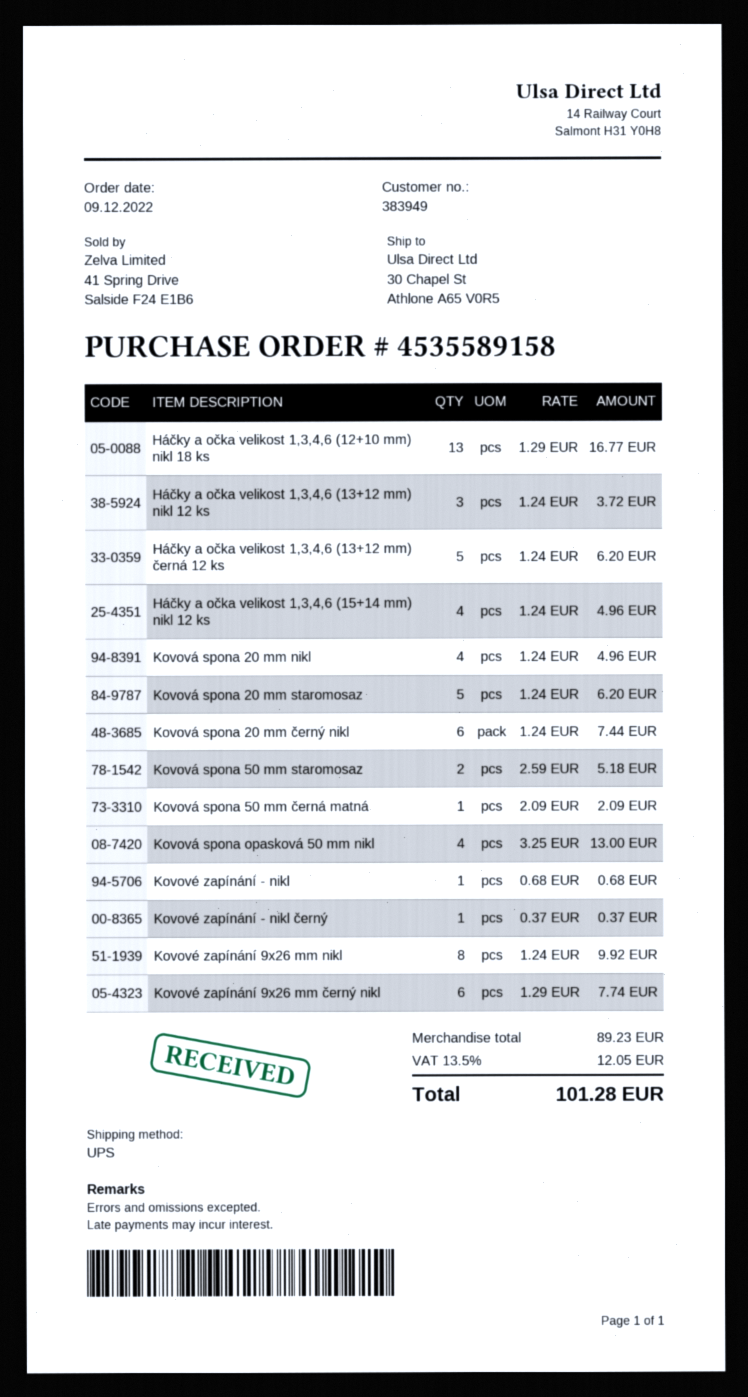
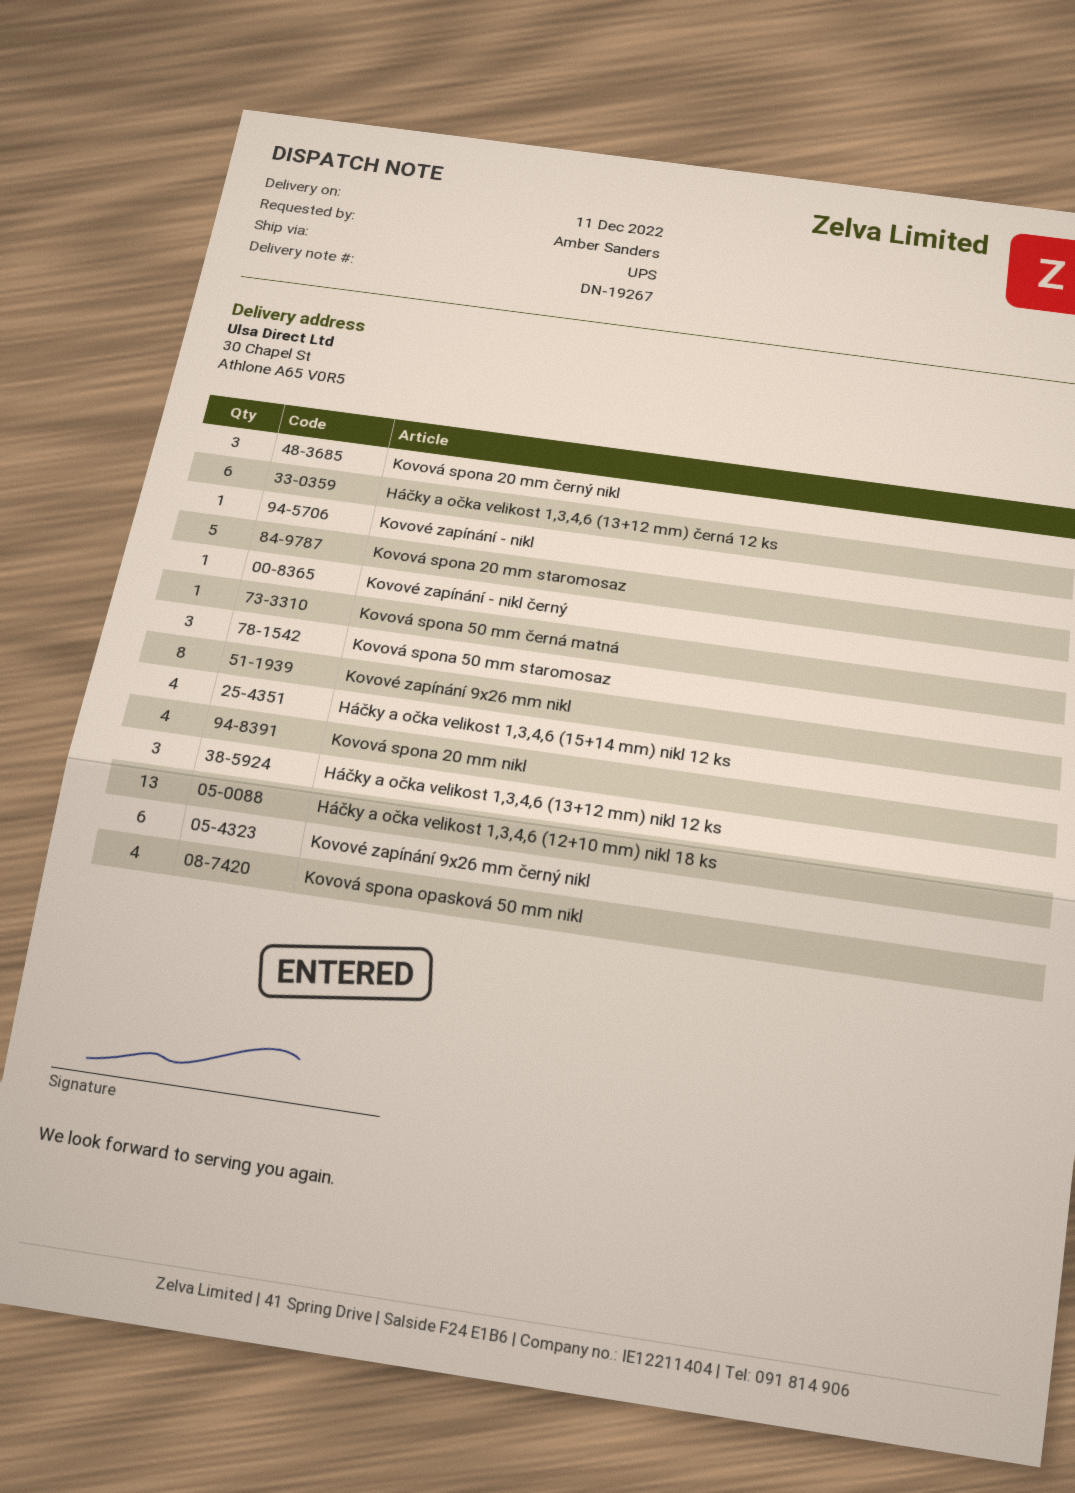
Háčky a očka velikost 1,3,4,6 (13+12 mm) černá 12 ks: 5 -> 6
Kovová spona 20 mm černý nikl: 6 -> 3
Kovová spona 50 mm staromosaz: 2 -> 3

